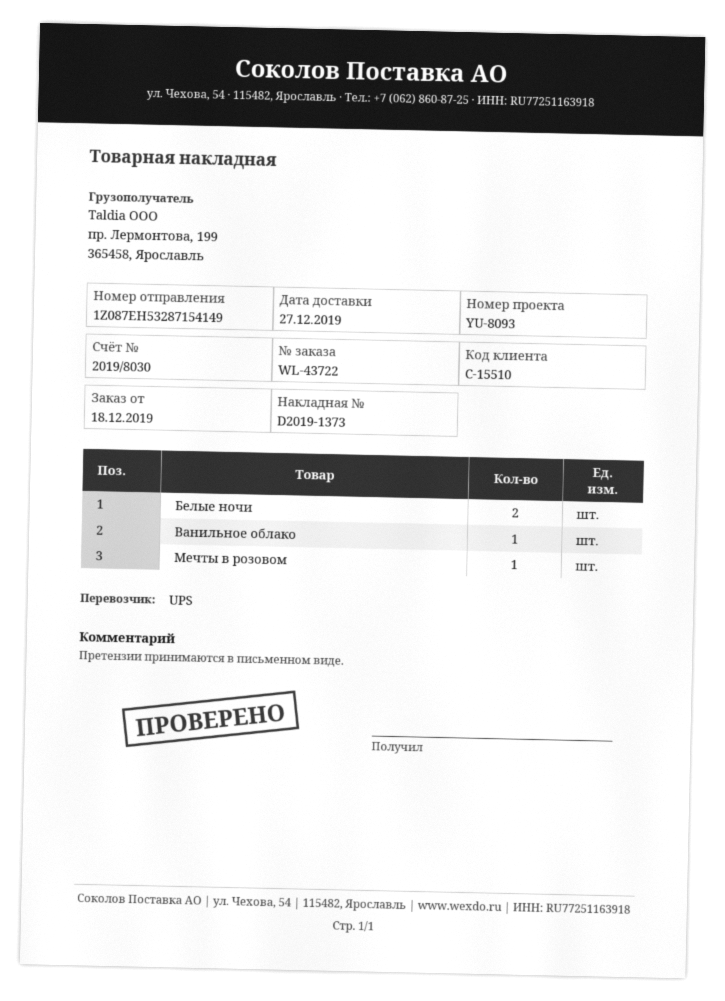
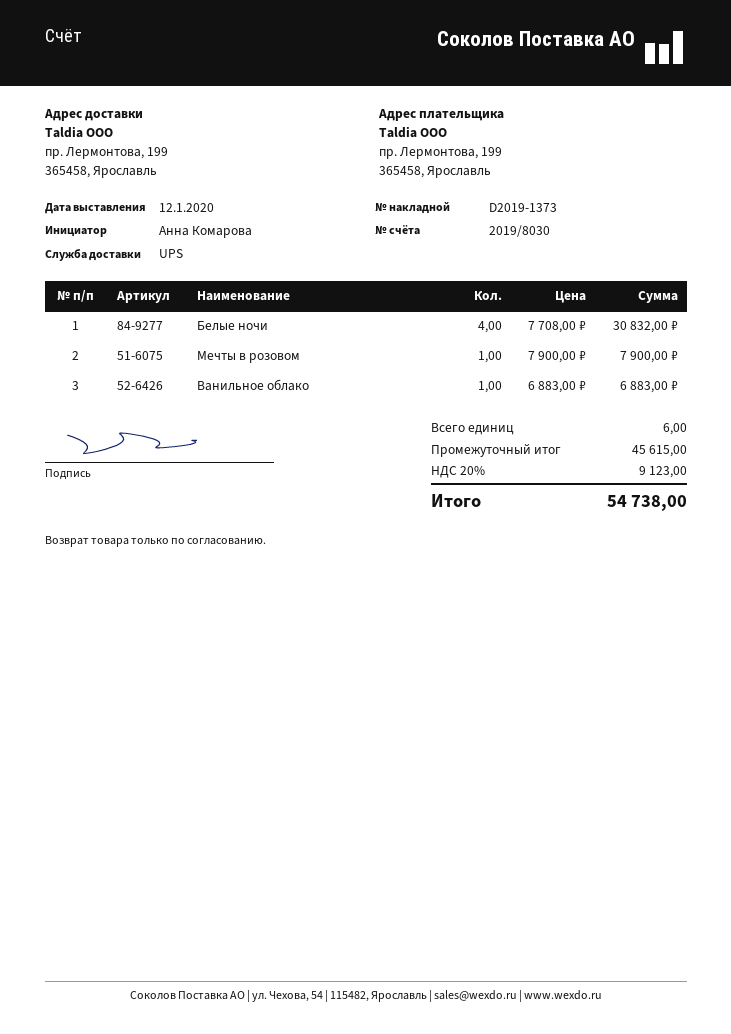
Белые ночи: 2 -> 4

